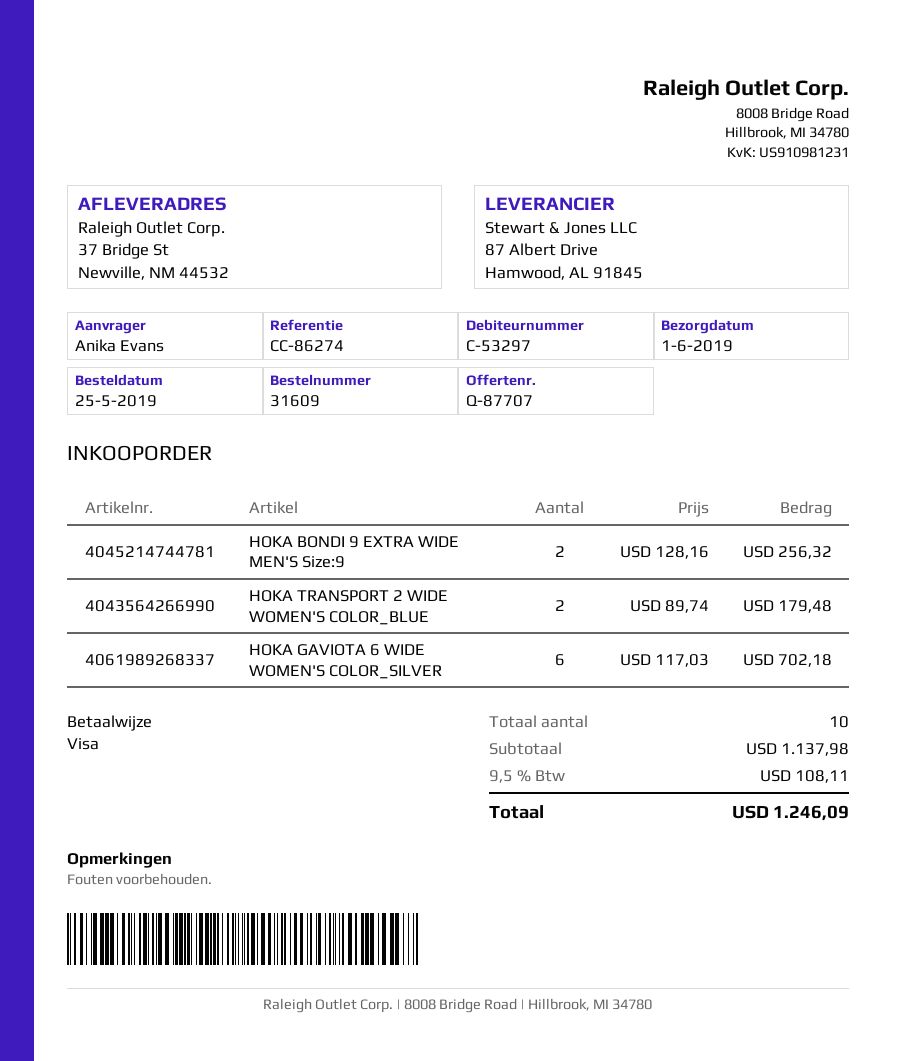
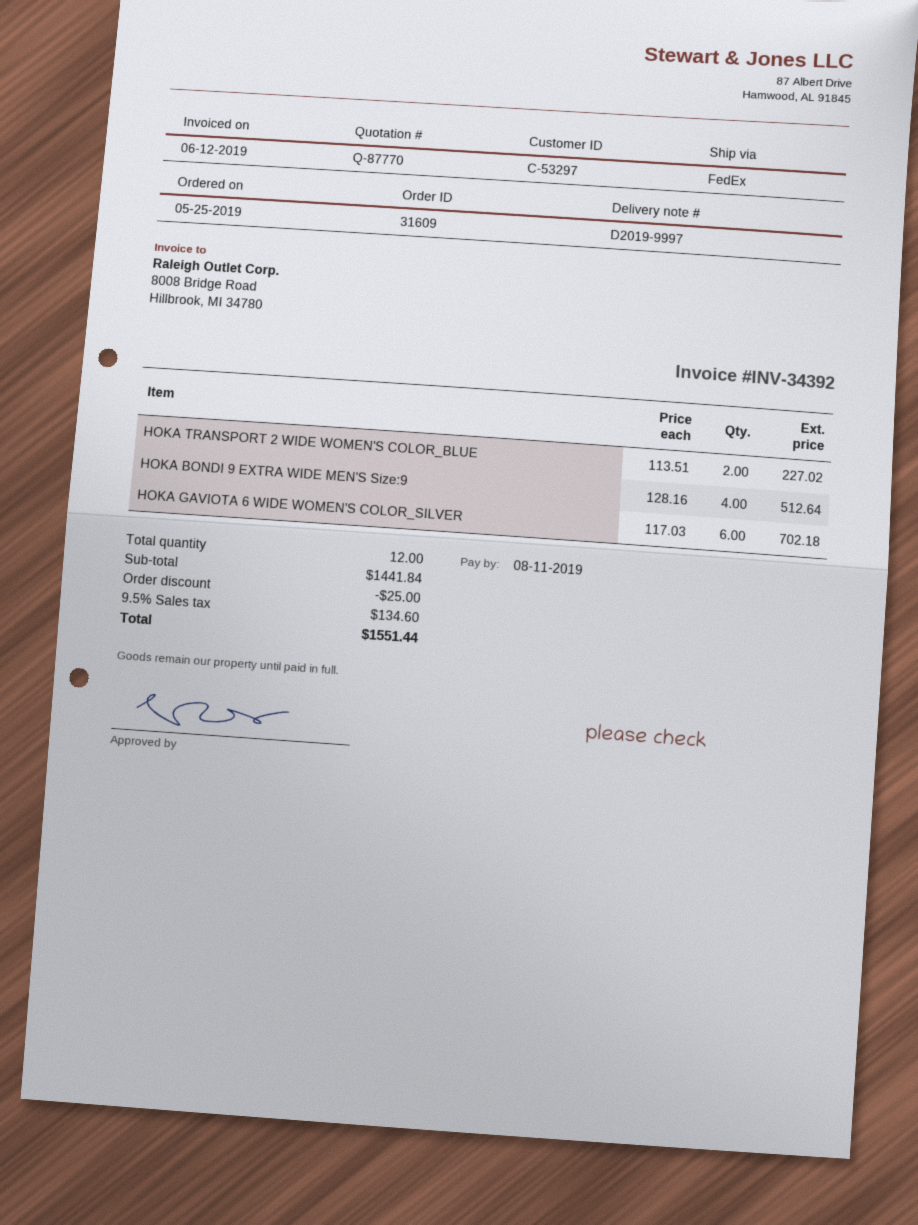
quote number: Q-87707 -> Q-87770
HOKA BONDI 9 EXTRA WIDE MEN'S Size:9: 2 x 128.16 = 256.32 -> 4 x 128.16 = 512.64
HOKA TRANSPORT 2 WIDE WOMEN'S COLOR_BLUE: 2 x 89.74 = 179.48 -> 2 x 113.51 = 227.02
total quantity: 10 -> 12
subtotal: 1137.98 -> 1441.84
discount: none -> 25.00
tax: 9.5% = 108.11 -> 9.5% = 134.60
total: 1246.09 -> 1551.44

